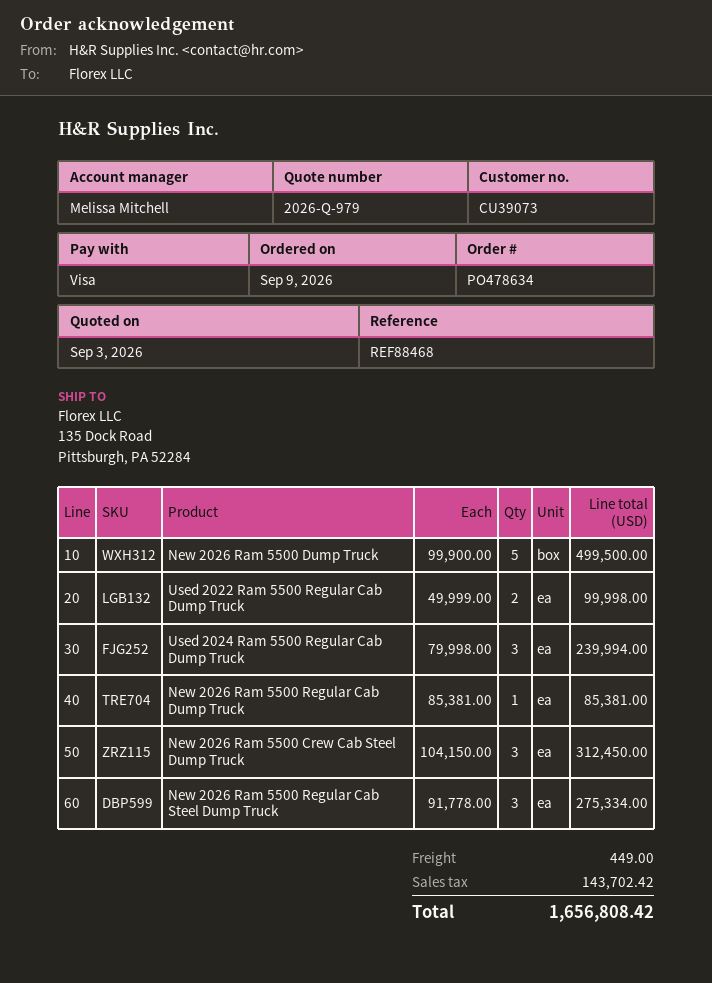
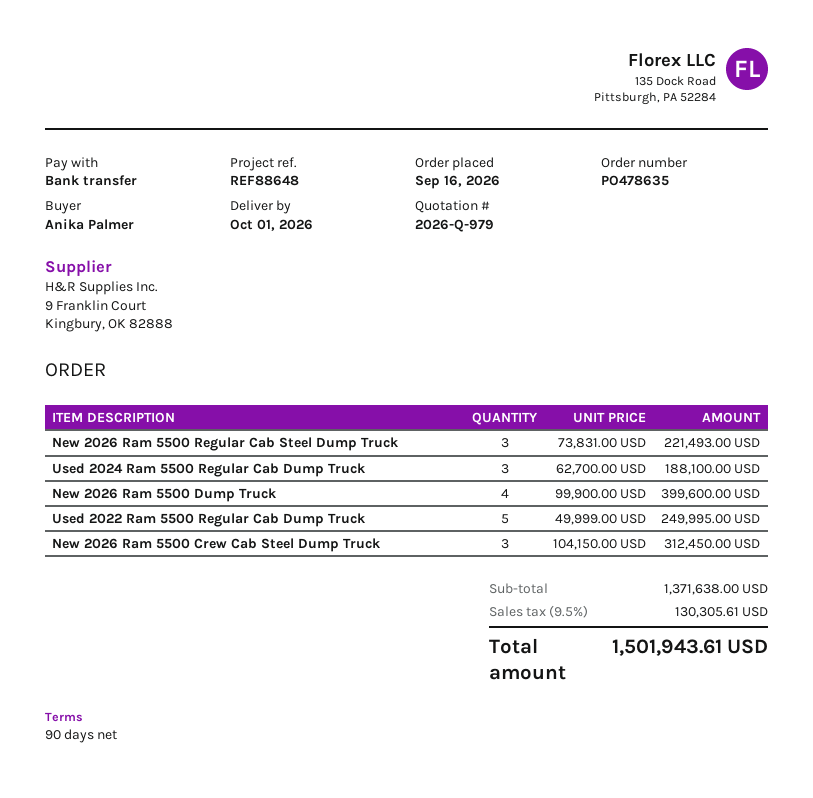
order number: PO478634 -> PO478635
order date: 2026-09-09 -> 2026-09-16
reference: REF88468 -> REF88648
payment method: Visa -> bank transfer
New 2026 Ram 5500 Dump Truck: 5 x 99900.00 = 499500.00 -> 4 x 99900.00 = 399600.00
Used 2022 Ram 5500 Regular Cab Dump Truck: 2 x 49999.00 = 99998.00 -> 5 x 49999.00 = 249995.00
Used 2024 Ram 5500 Regular Cab Dump Truck: 3 x 79998.00 = 239994.00 -> 3 x 62700.00 = 188100.00
New 2026 Ram 5500 Regular Cab Dump Truck: 1 x 85381.00 = 85381.00 -> none
New 2026 Ram 5500 Regular Cab Steel Dump Truck: 3 x 91778.00 = 275334.00 -> 3 x 73831.00 = 221493.00
shipping: 449.00 -> none
tax: 143702.42 -> 130305.61
total: 1656808.42 -> 1501943.61

